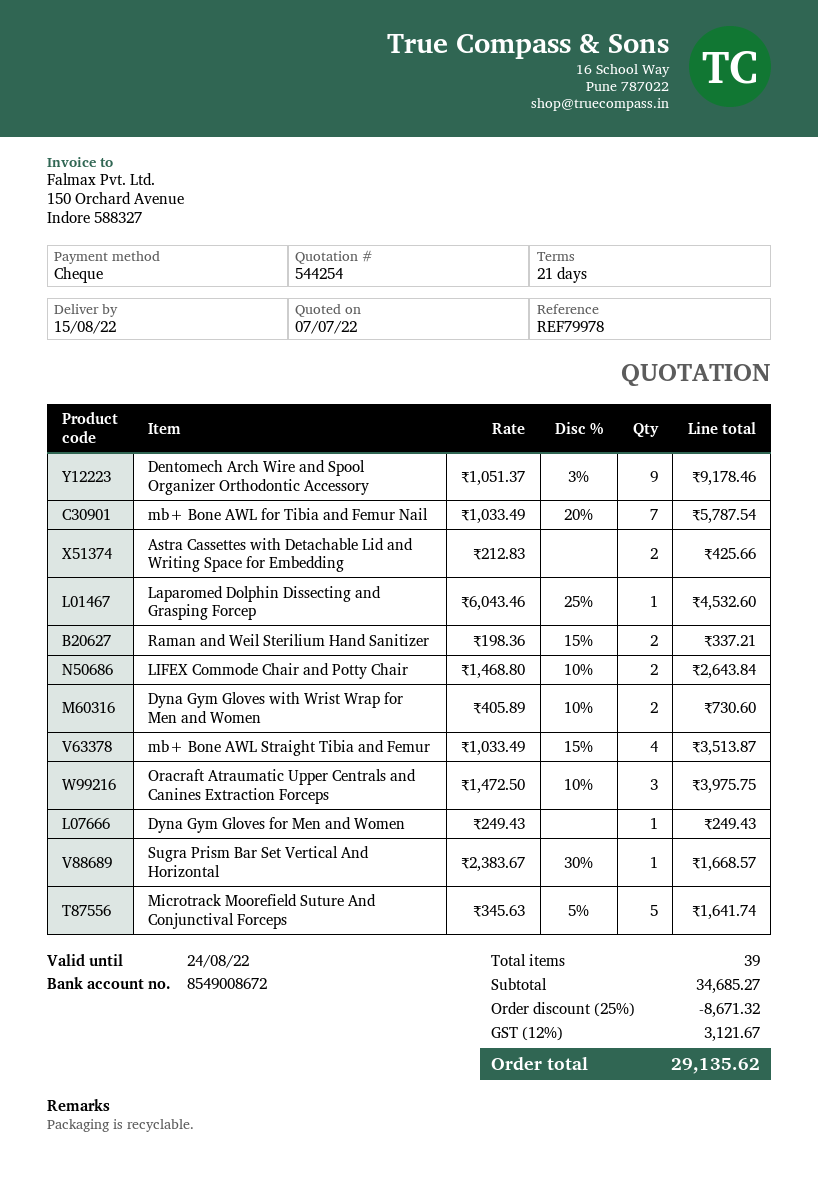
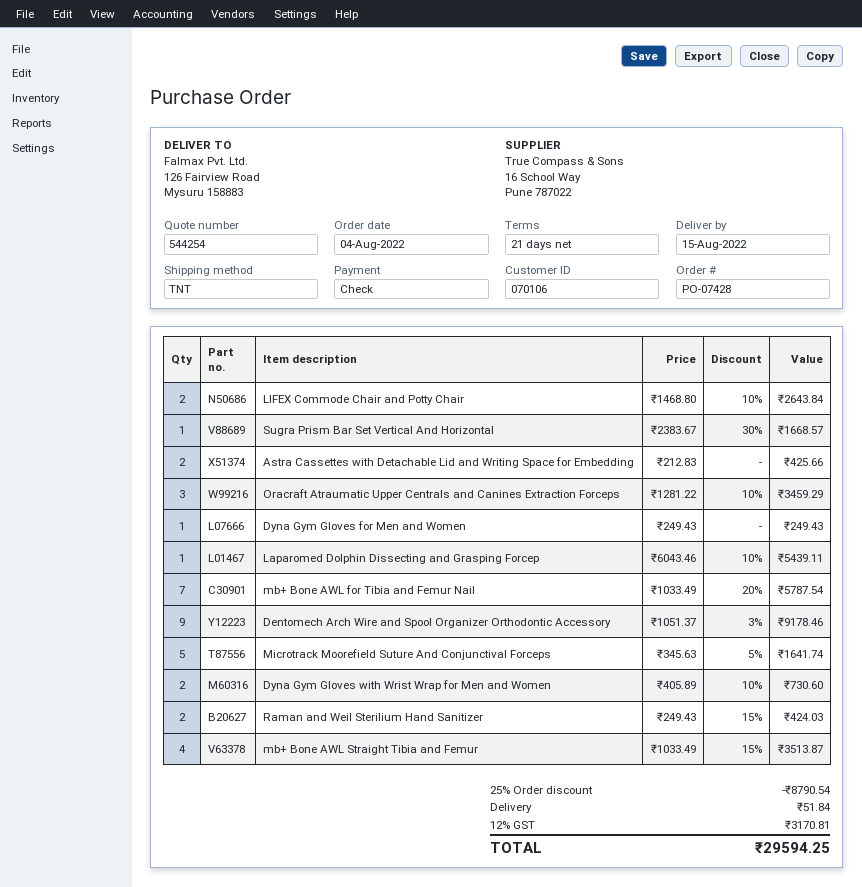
Laparomed Dolphin Dissecting and Grasping Forcep: 1 x 6043.46 - 25% = 4532.60 -> 1 x 6043.46 - 10% = 5439.11
Raman and Weil Sterilium Hand Sanitizer: 2 x 198.36 - 15% = 337.21 -> 2 x 249.43 - 15% = 424.03
Oracraft Atraumatic Upper Centrals and Canines Extraction Forceps: 3 x 1472.50 - 10% = 3975.75 -> 3 x 1281.22 - 10% = 3459.29
discount: 25% = 8671.32 -> 25% = 8790.54
shipping: none -> 51.84
tax: 12% = 3121.67 -> 12% = 3170.81
total: 29135.62 -> 29594.25

